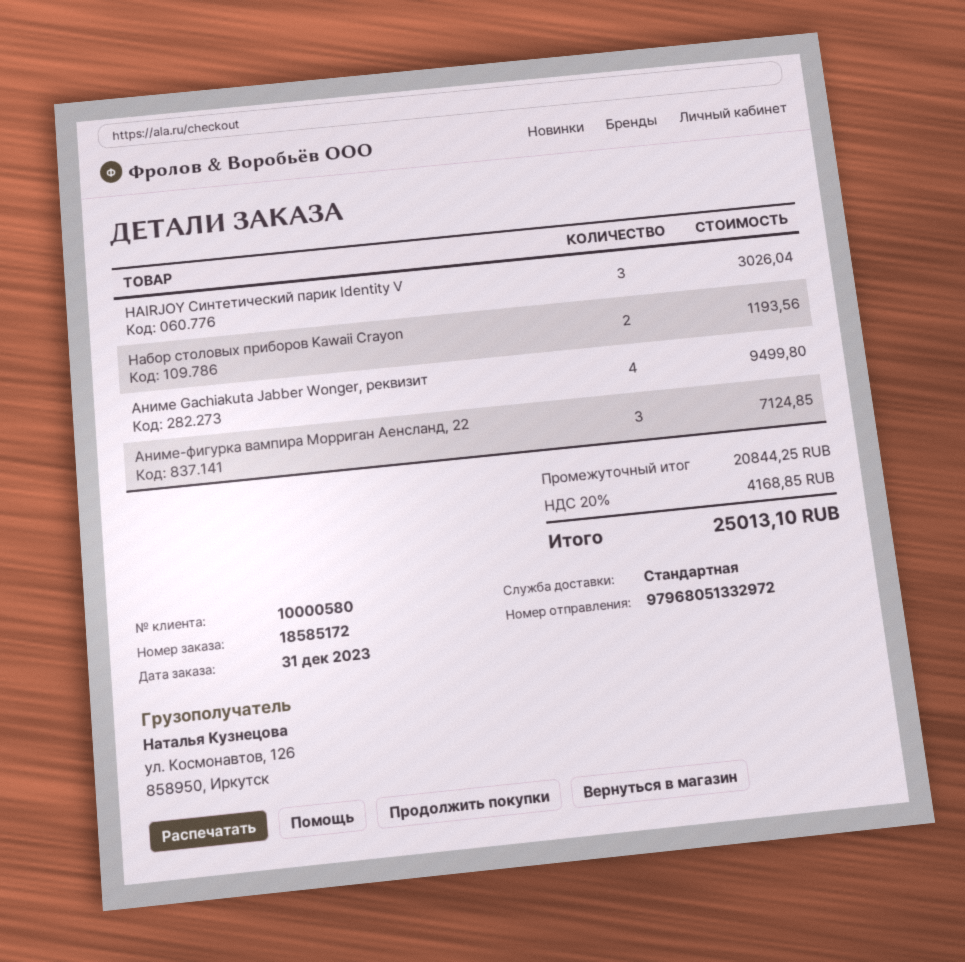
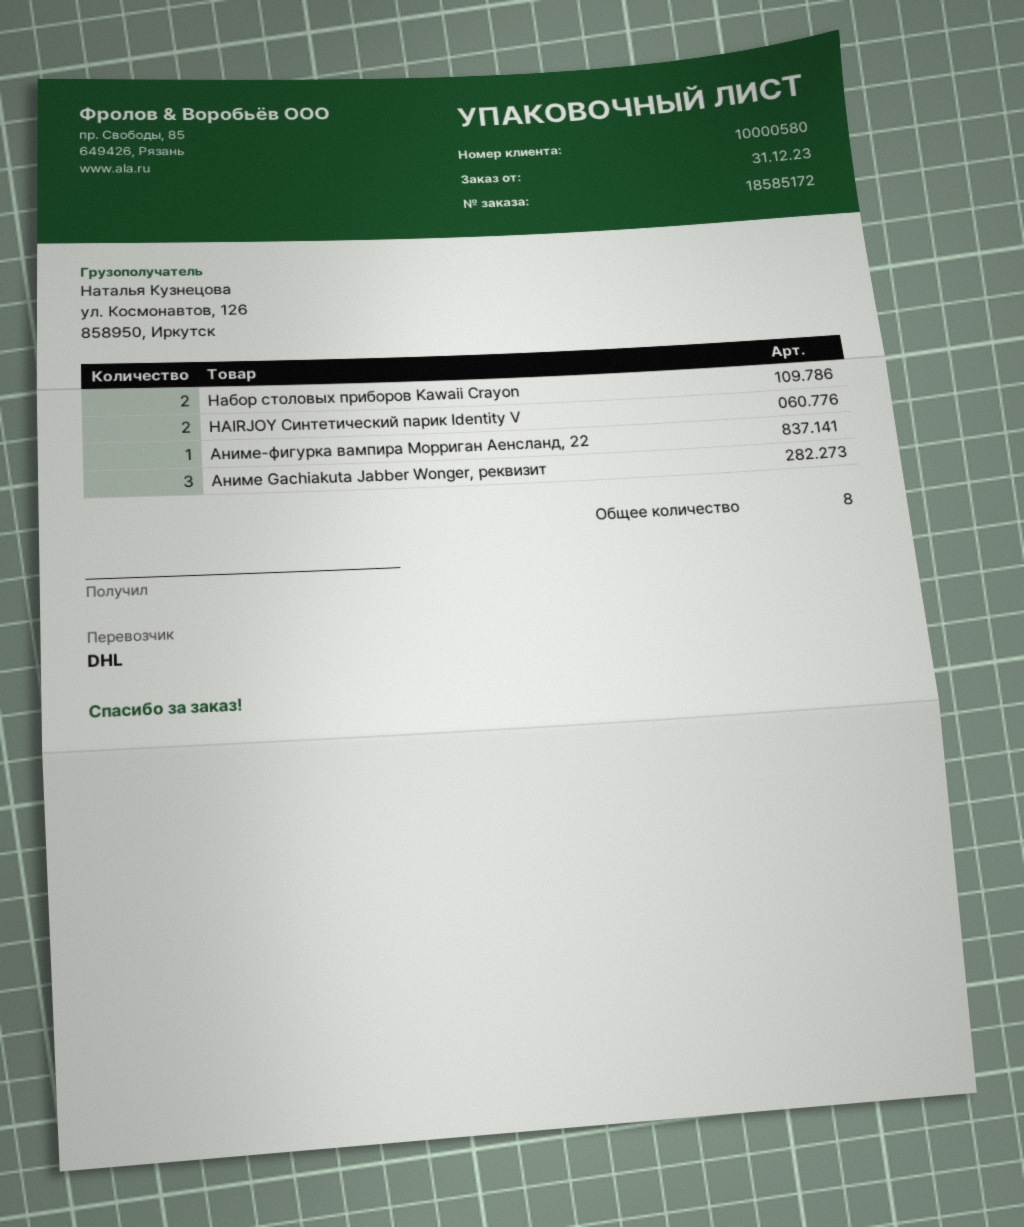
shipping method: standard -> DHL
HAIRJOY Синтетический парик Identity Ⅴ: 3 -> 2
Аниме Gachiakuta Jabber Wonger, реквизит: 4 -> 3
Аниме-фигурка вампира Морриган Аенсланд, 22: 3 -> 1

